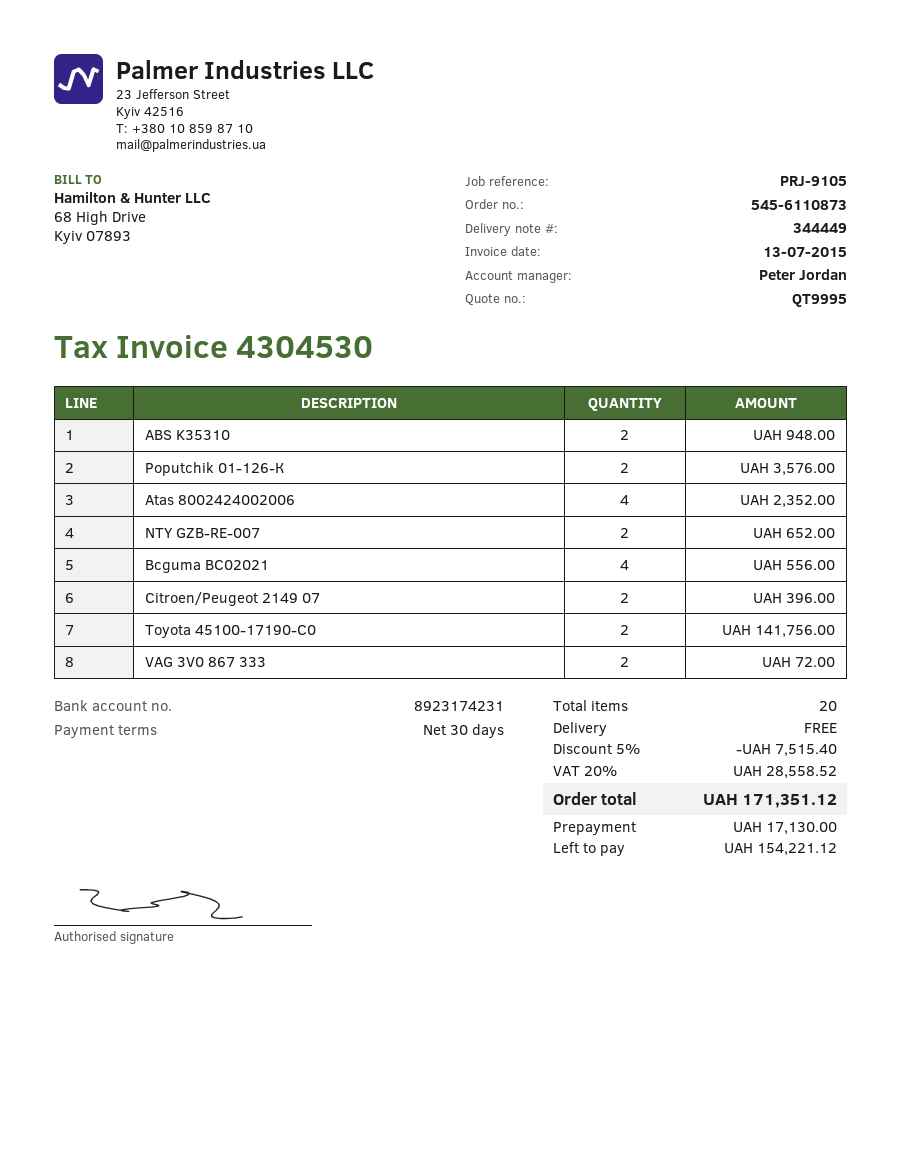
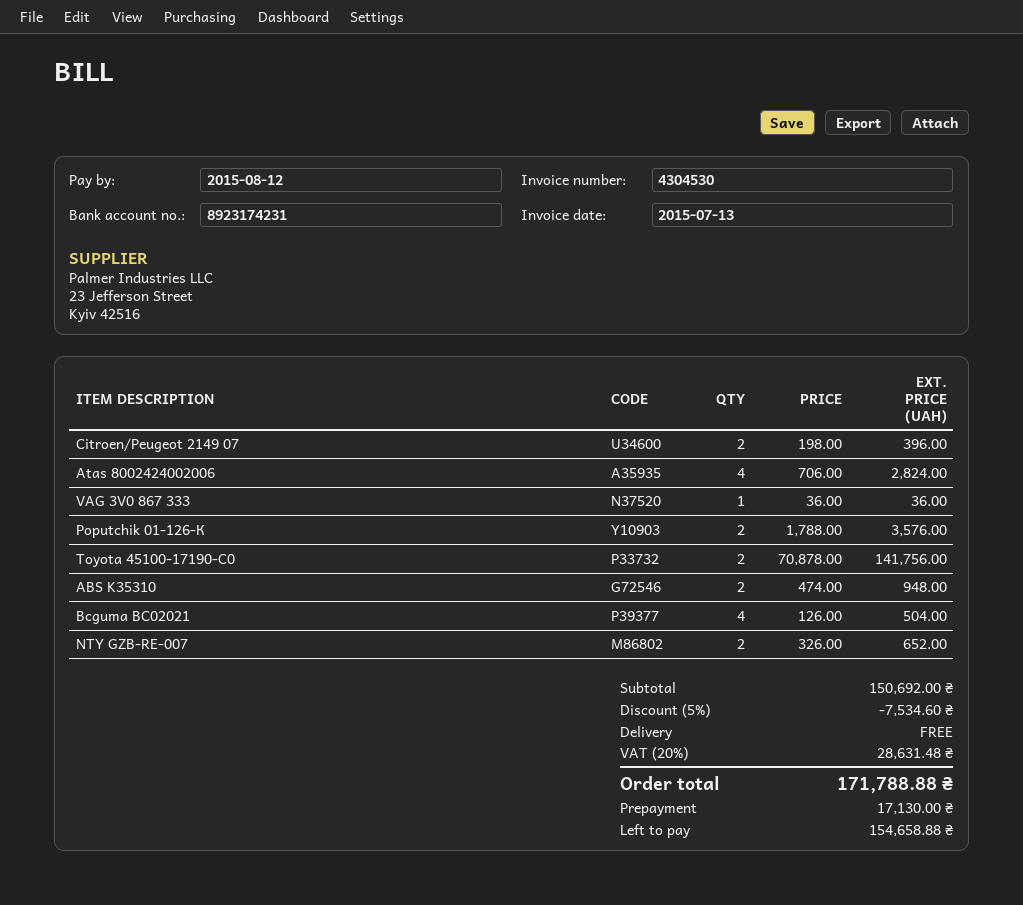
Atas 8002424002006: 4 for 2352.00 -> 4 for 2824.00
Bcguma BC02021: 4 for 556.00 -> 4 for 504.00
VAG 3V0 867 333: 2 for 72.00 -> 1 for 36.00
discount: 5% = 7515.40 -> 5% = 7534.60
tax: 20% = 28558.52 -> 20% = 28631.48
total: 171351.12 -> 171788.88
balance: 154221.12 -> 154658.88

